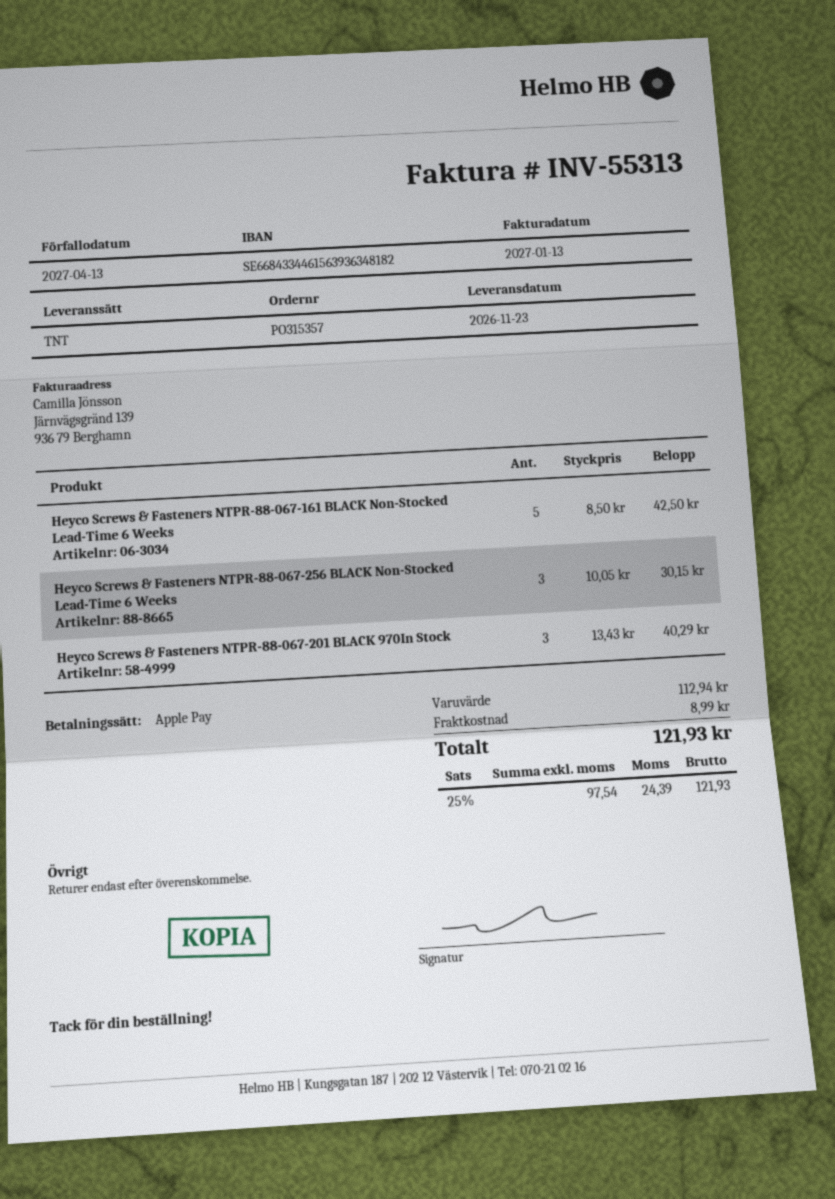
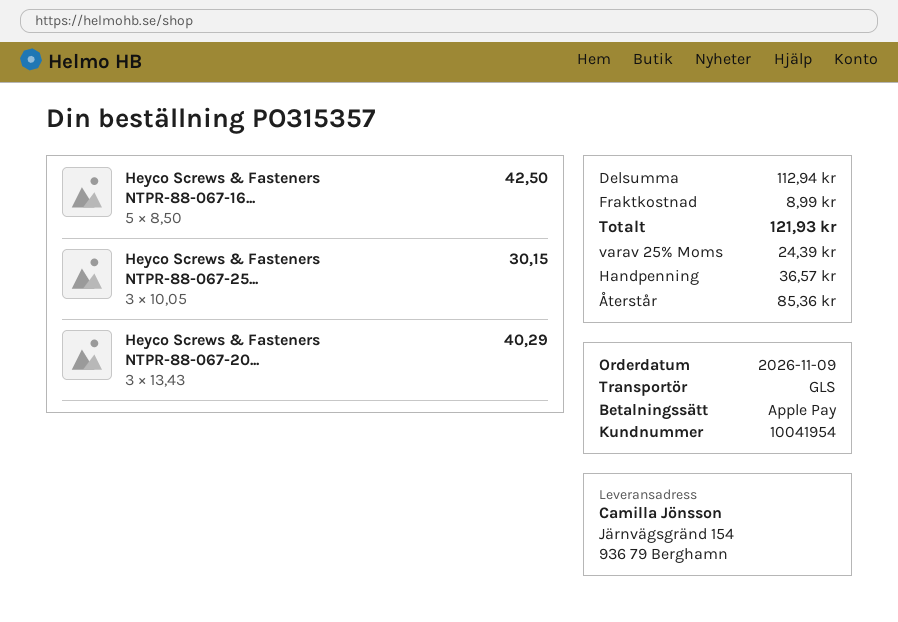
shipping method: TNT -> GLS

